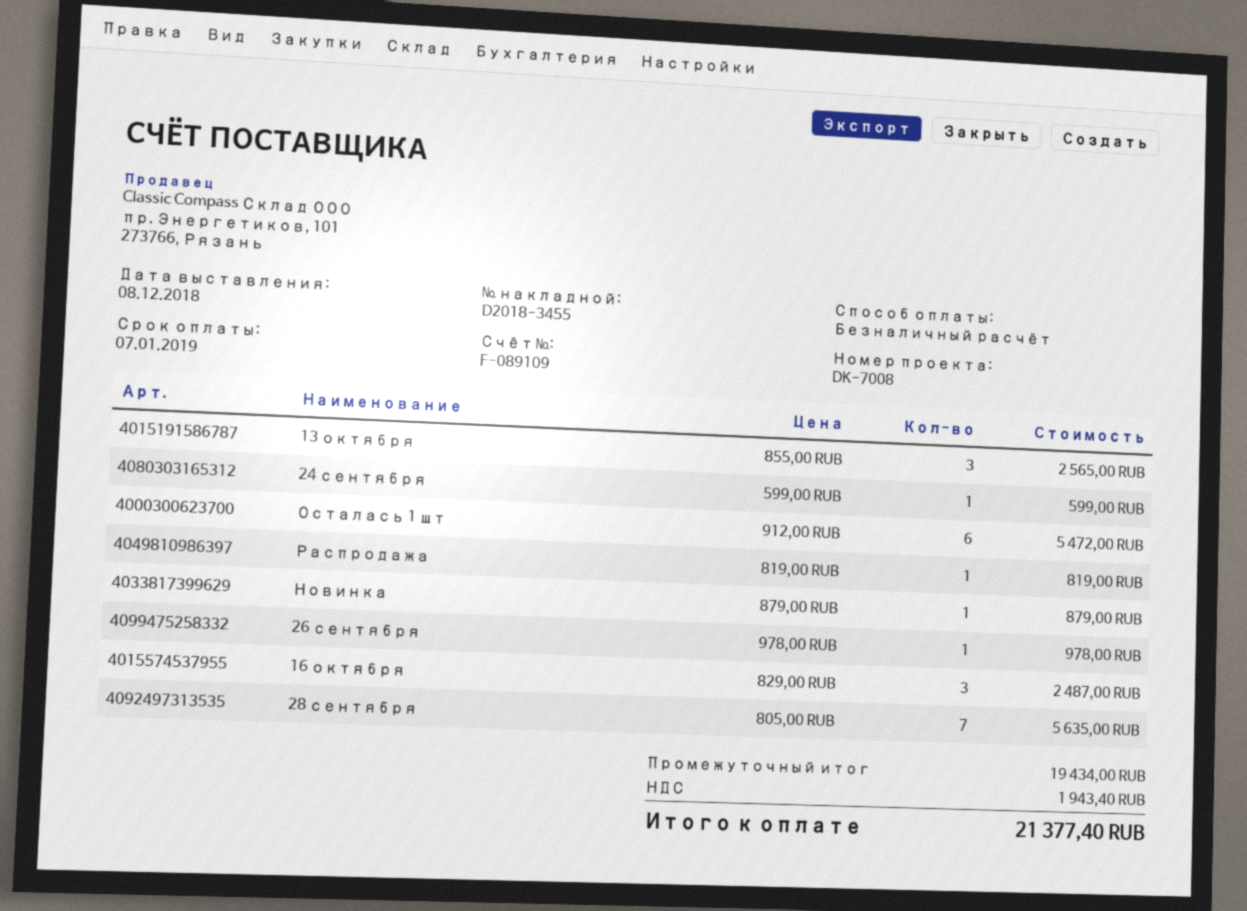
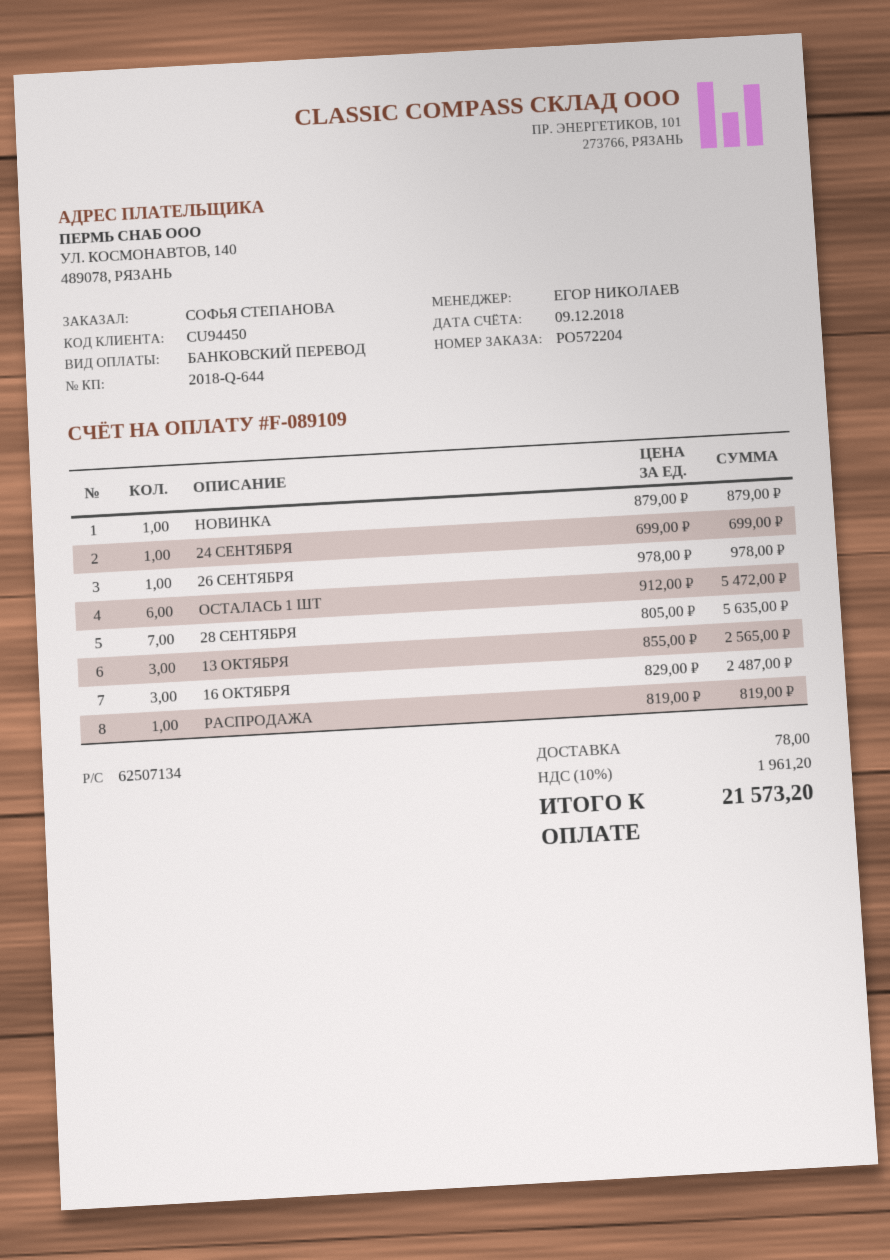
invoice date: 2018-12-08 -> 2018-12-09
24 сентября: 1 x 599.00 = 599.00 -> 1 x 699.00 = 699.00
shipping: none -> 78.00
tax: 1943.40 -> 1961.20
total: 21377.40 -> 21573.20

